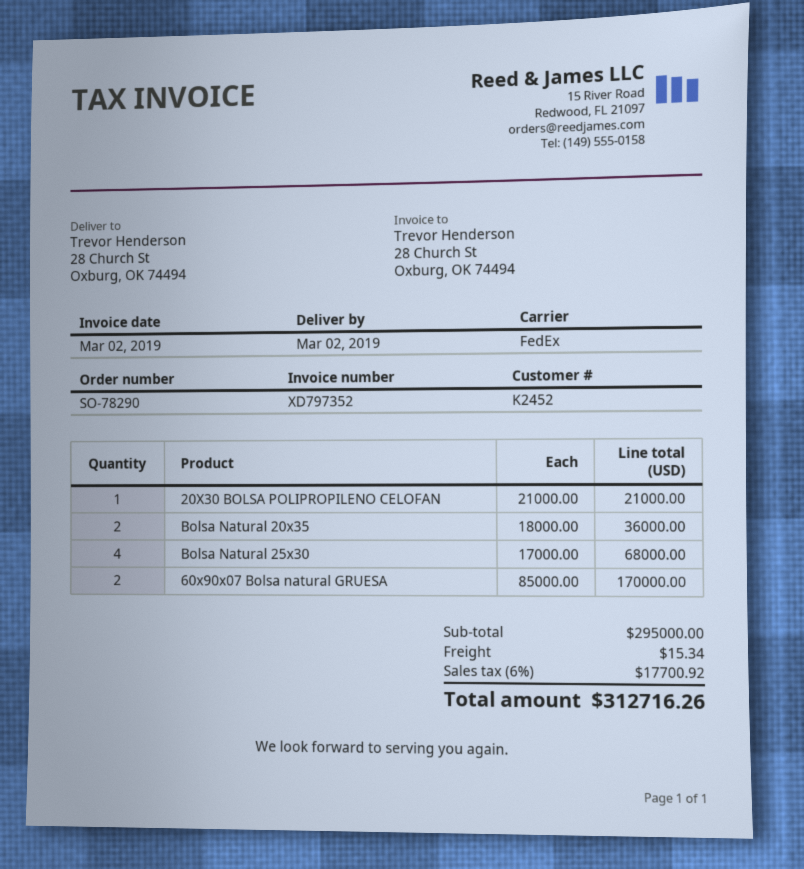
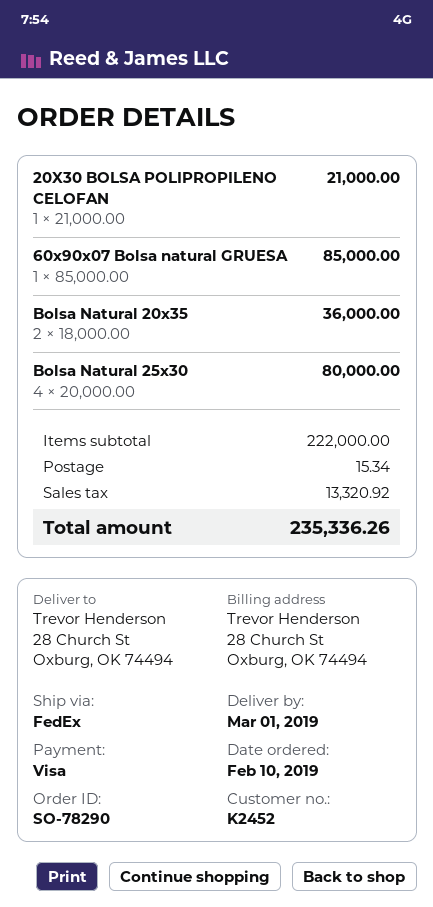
delivery date: 2019-03-02 -> 2019-03-01
Bolsa Natural 25x30: 4 x 17000.00 = 68000.00 -> 4 x 20000.00 = 80000.00
60x90x07 Bolsa natural GRUESA: 2 x 85000.00 = 170000.00 -> 1 x 85000.00 = 85000.00
subtotal: 295000.00 -> 222000.00
tax: 17700.92 -> 13320.92
total: 312716.26 -> 235336.26

